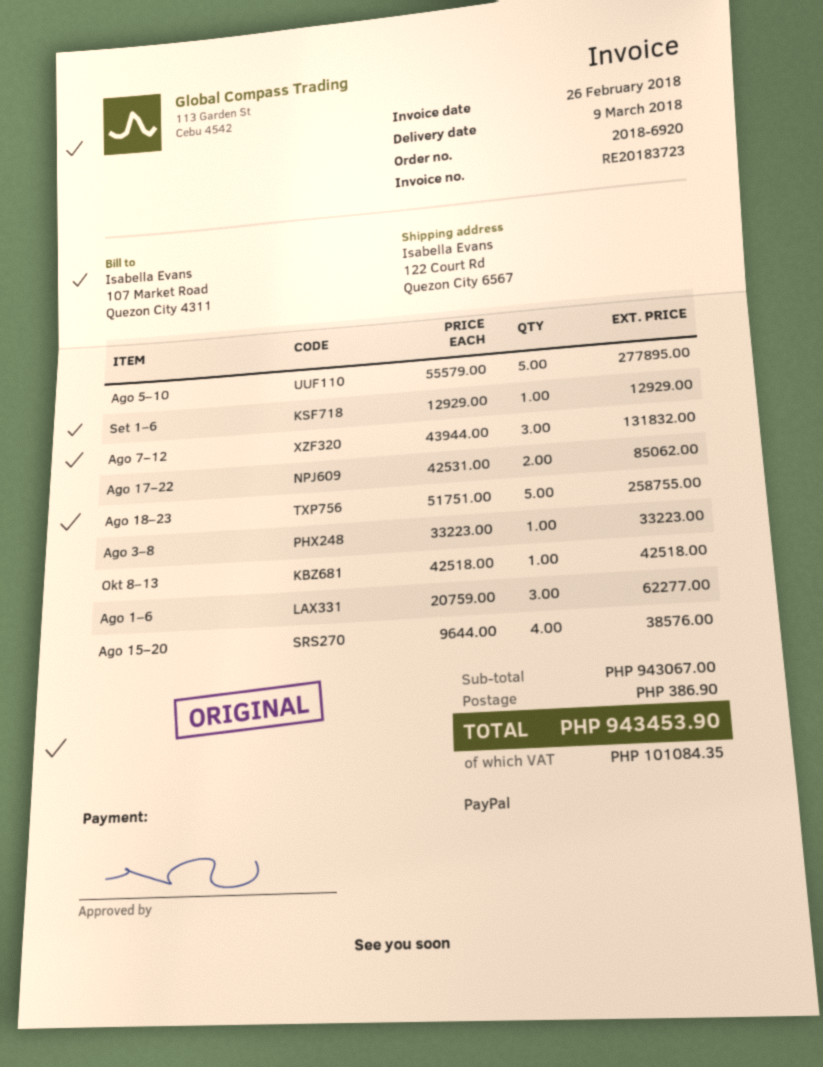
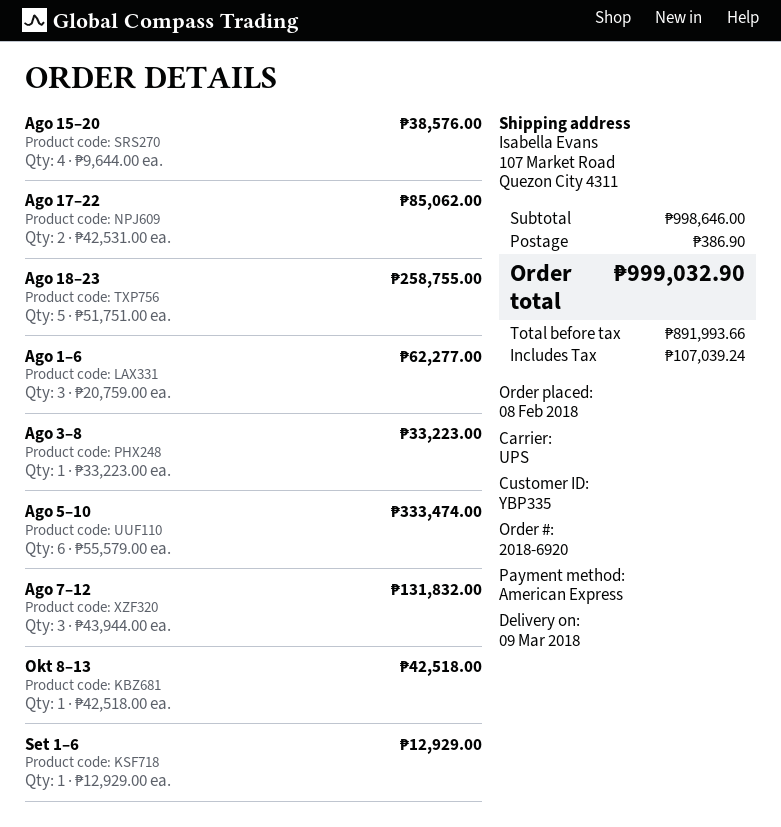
payment method: PayPal -> American Express
ship to: 122 Court Rd, Quezon City 6567 -> 107 Market Road, Quezon City 4311
Ago 5–10: 5 x 55579.00 = 277895.00 -> 6 x 55579.00 = 333474.00
subtotal: 943067.00 -> 998646.00
tax: 101084.35 -> 107039.24
total: 943453.90 -> 999032.90

